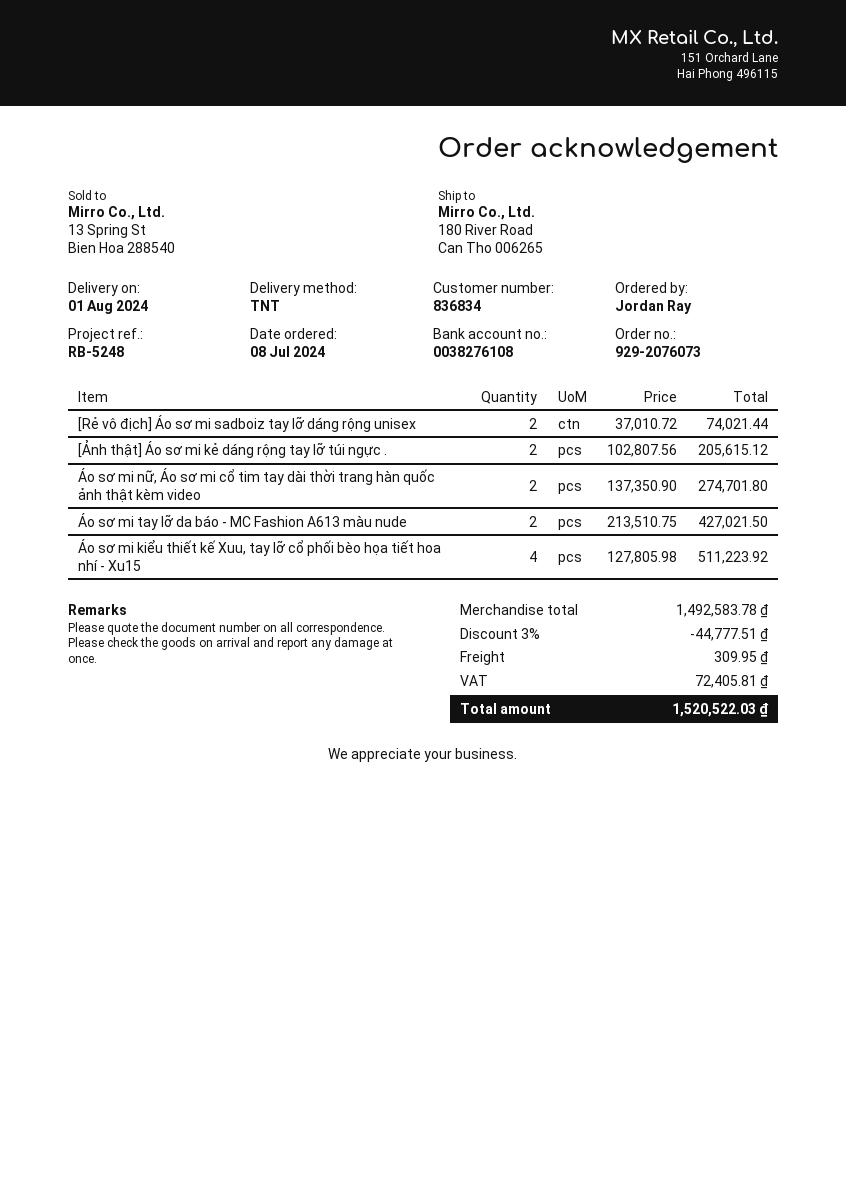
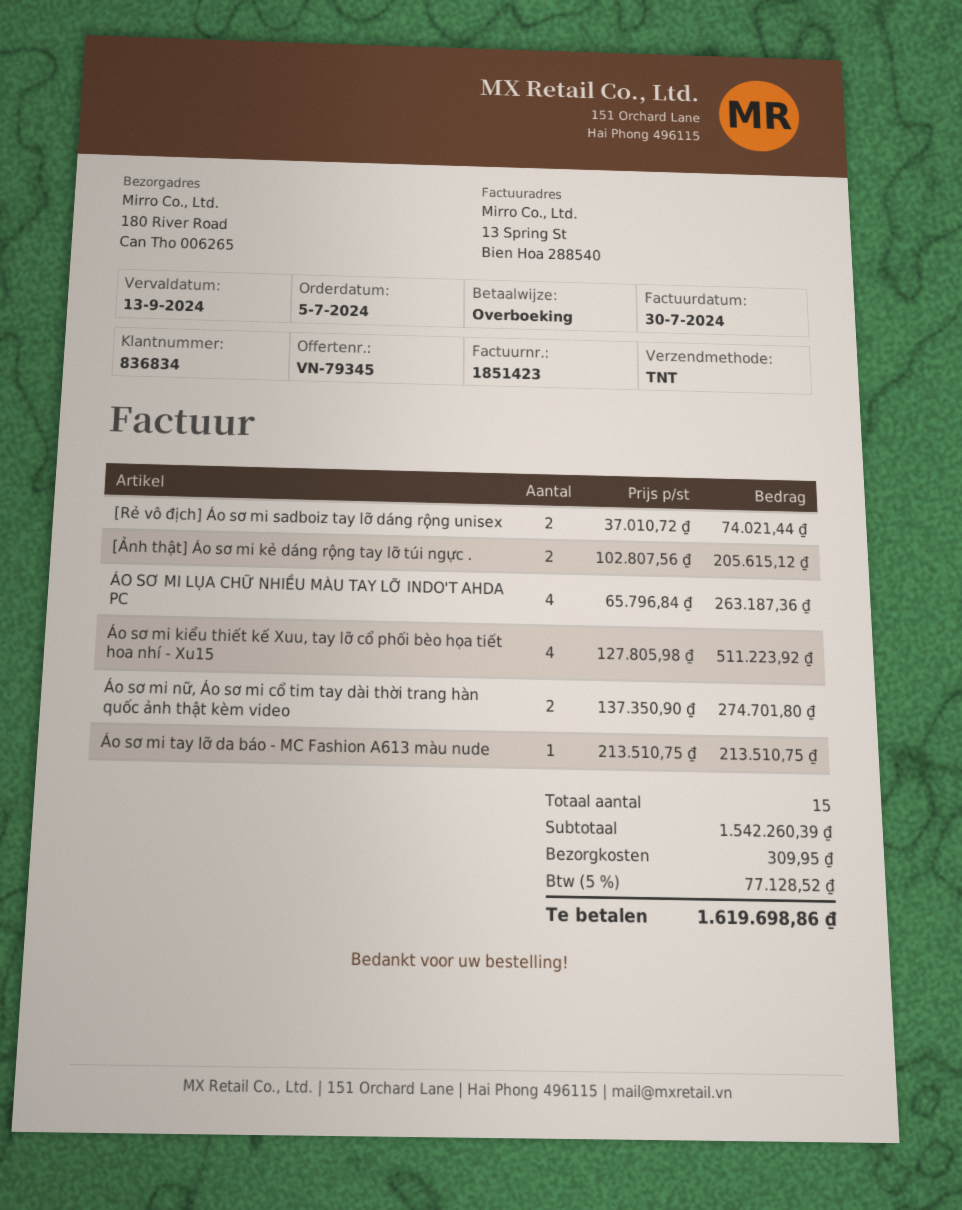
order date: 2024-07-08 -> 2024-07-05
Áo sơ mi tay lỡ da báo - MC Fashion A613 màu nude: 2 x 213510.75 = 427021.50 -> 1 x 213510.75 = 213510.75
ÁO SƠ MI LỤA CHỮ NHIỀU MÀU TAY LỠ INDO'T AHDA PC: none -> 4 x 65796.84 = 263187.36
subtotal: 1492583.78 -> 1542260.39
discount: 3% = 44777.51 -> none
tax: 72405.81 -> 77128.52
total: 1520522.03 -> 1619698.86

